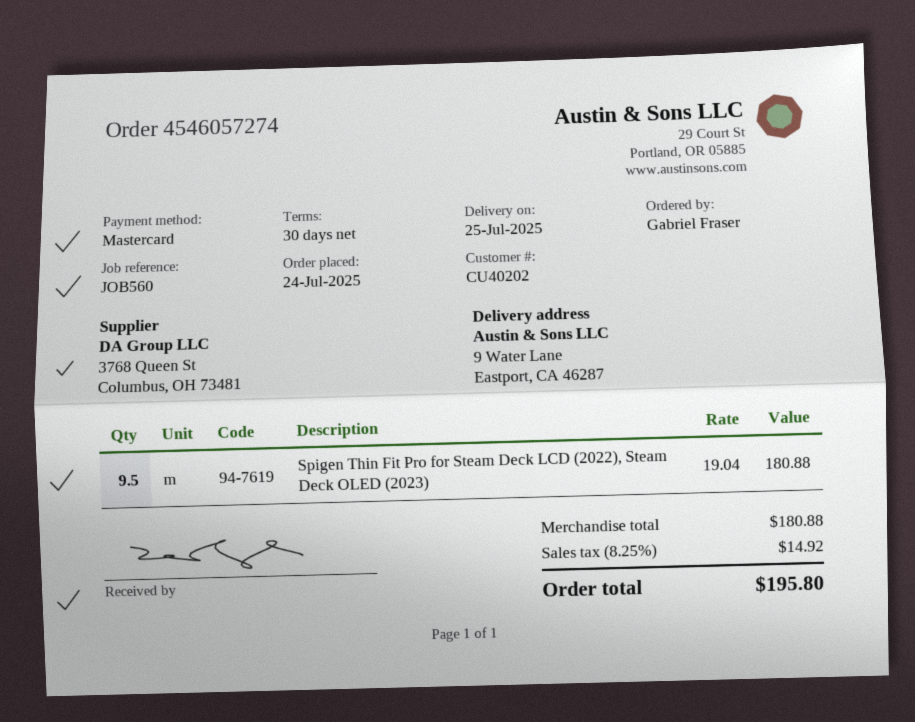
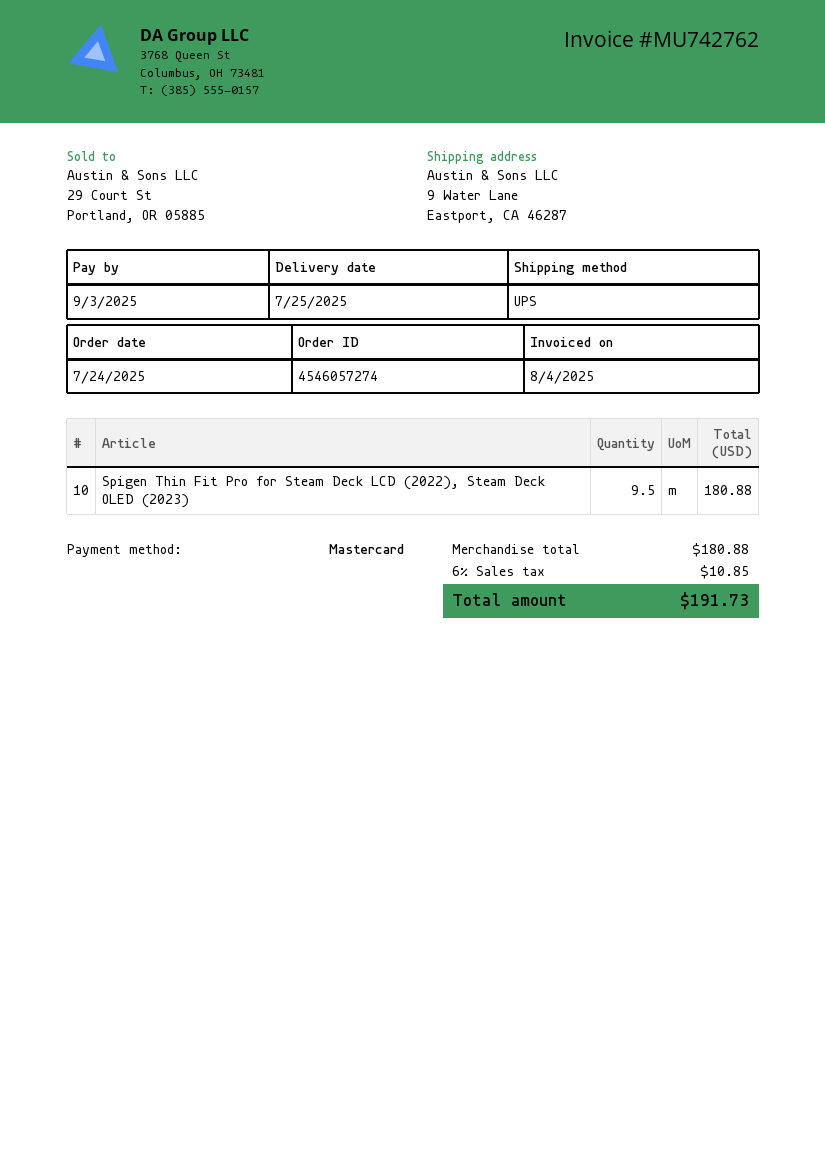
tax: 8.25% = 14.92 -> 6% = 10.85
total: 195.80 -> 191.73

